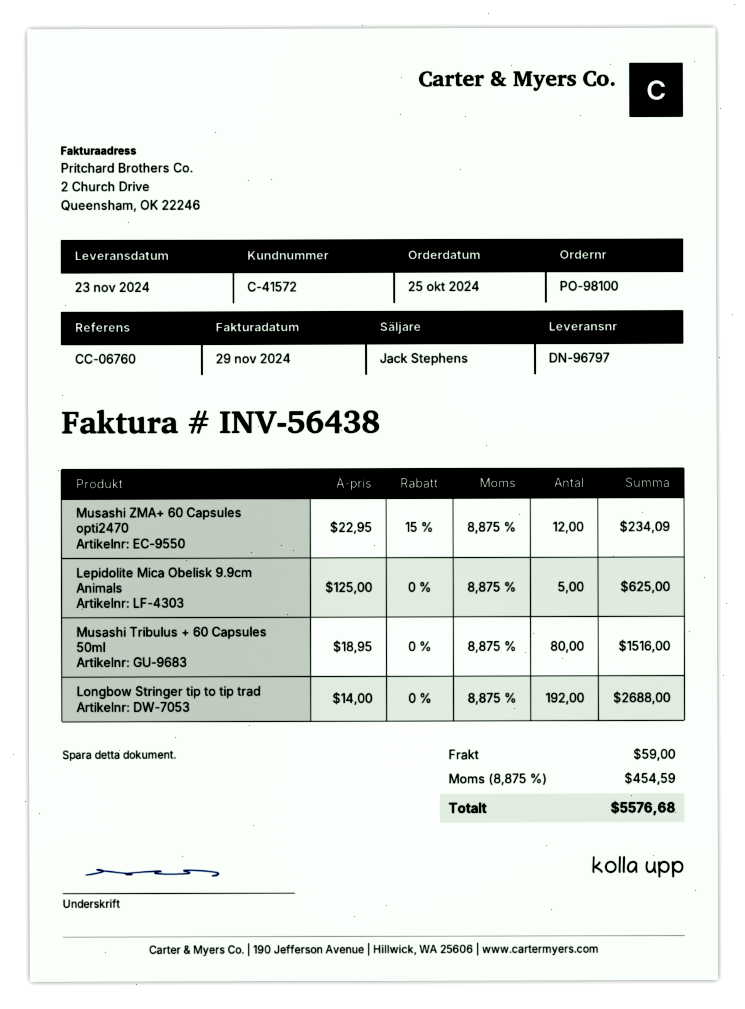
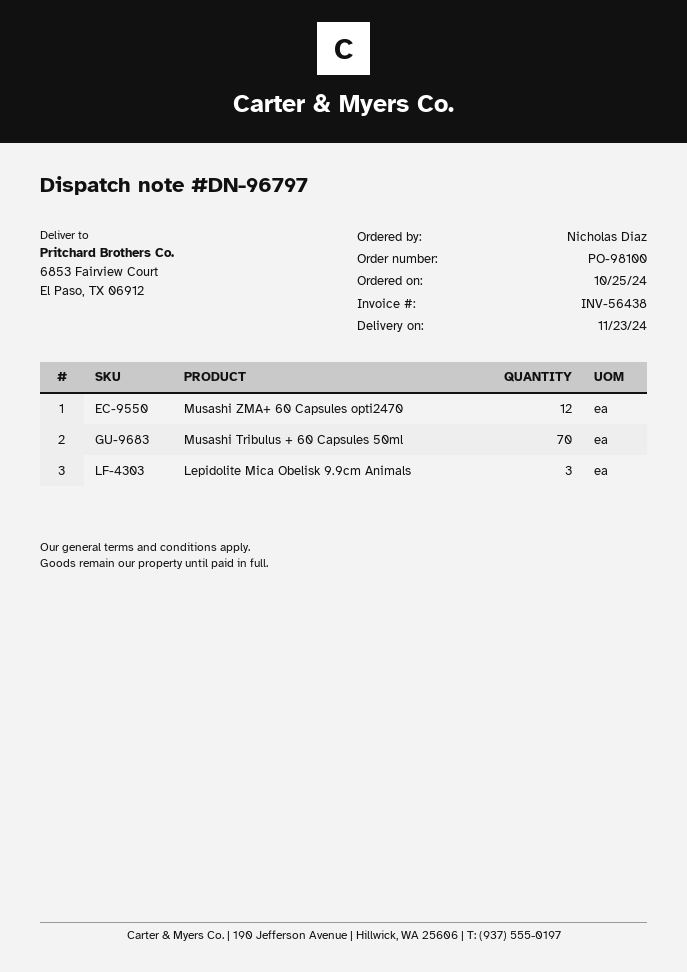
Lepidolite Mica Obelisk 9.9cm Animals: 5 -> 3
Musashi Tribulus + 60 Capsules 50ml: 80 -> 70
Longbow Stringer tip to tip trad: 192 -> none

